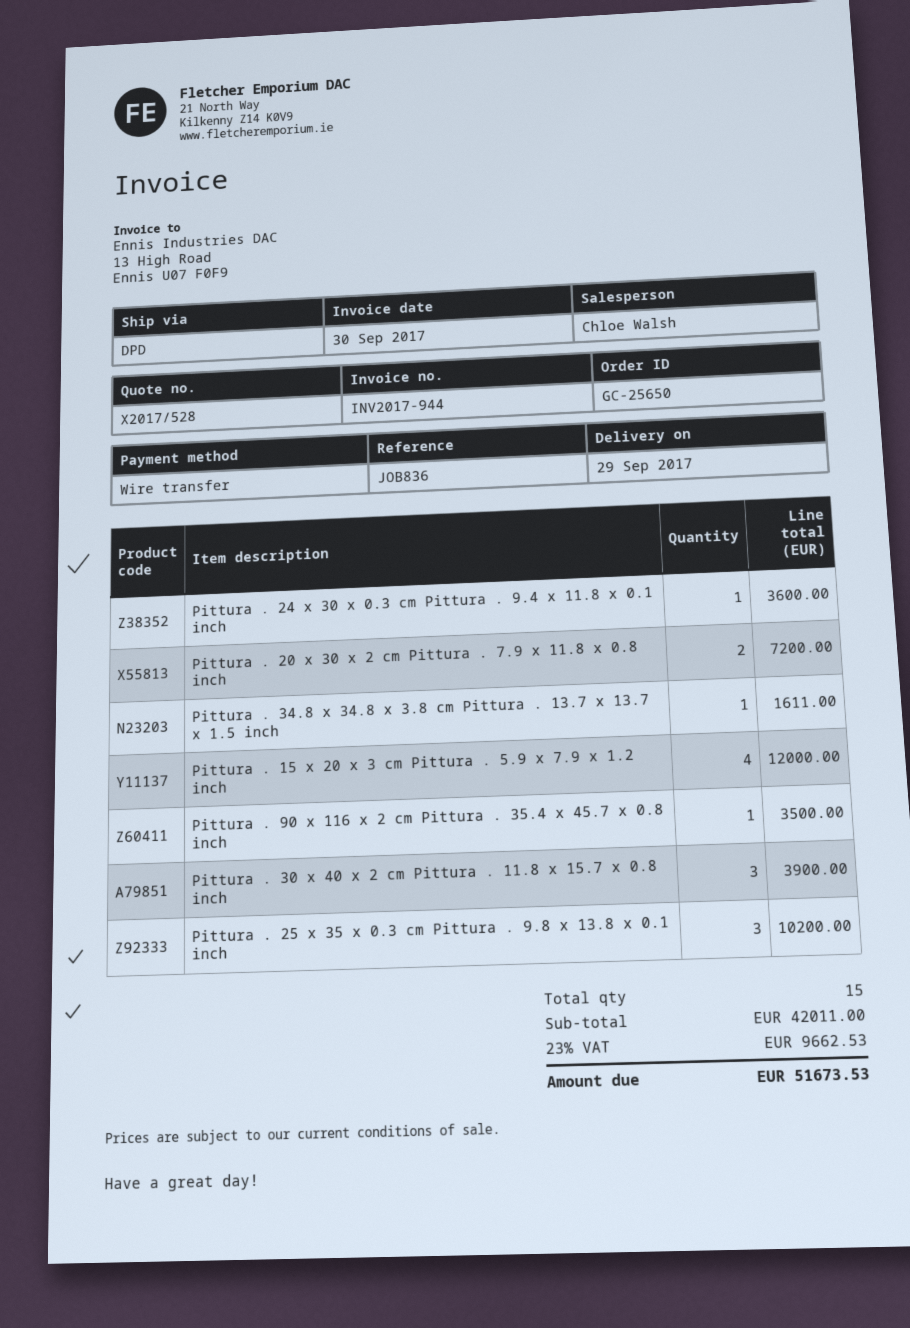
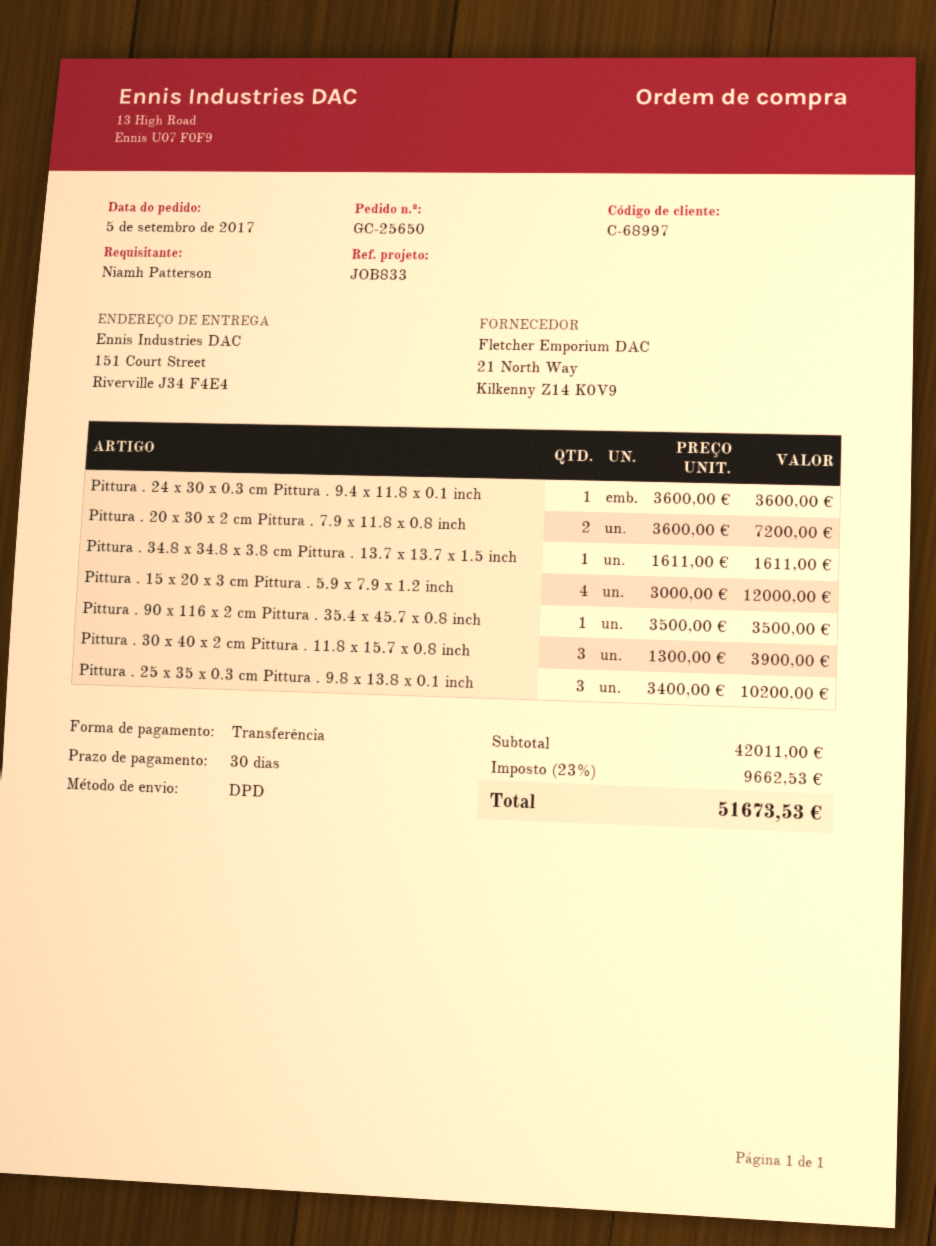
reference: JOB836 -> JOB833

